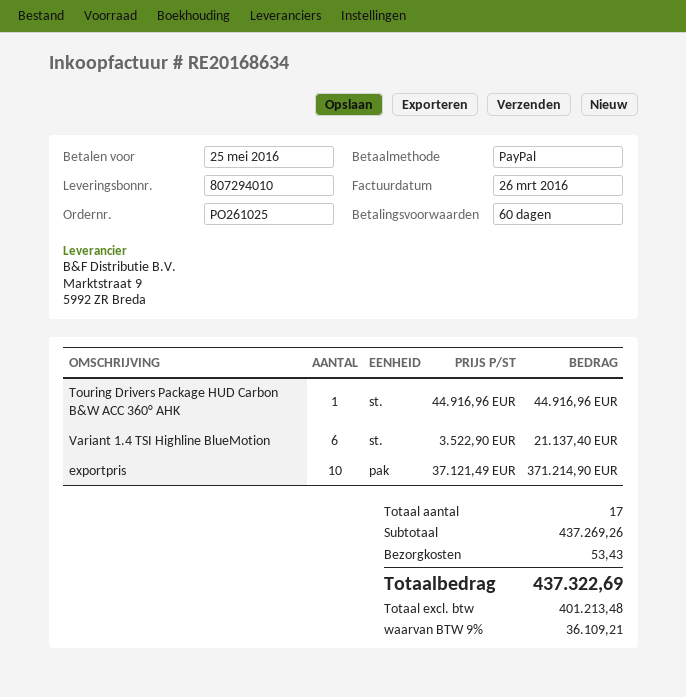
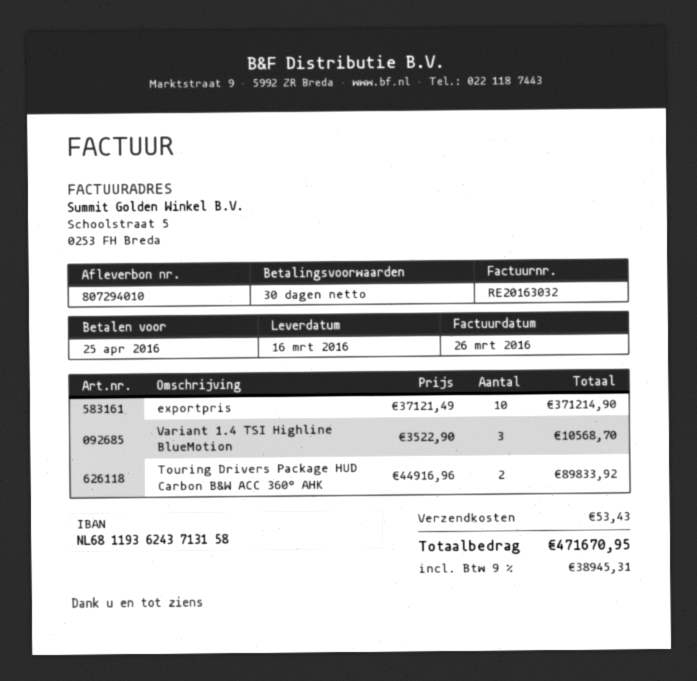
invoice number: RE20168634 -> RE20163032
payment terms: 60 days -> 30 days
due date: 2016-05-25 -> 2016-04-25
Touring Drivers Package HUD Carbon B&W ACC 360° AHK: 1 x 44916.96 = 44916.96 -> 2 x 44916.96 = 89833.92
Variant 1.4 TSI Highline BlueMotion: 6 x 3522.90 = 21137.40 -> 3 x 3522.90 = 10568.70
tax: 9% = 36109.21 -> 9% = 38945.31
total: 437322.69 -> 471670.95

